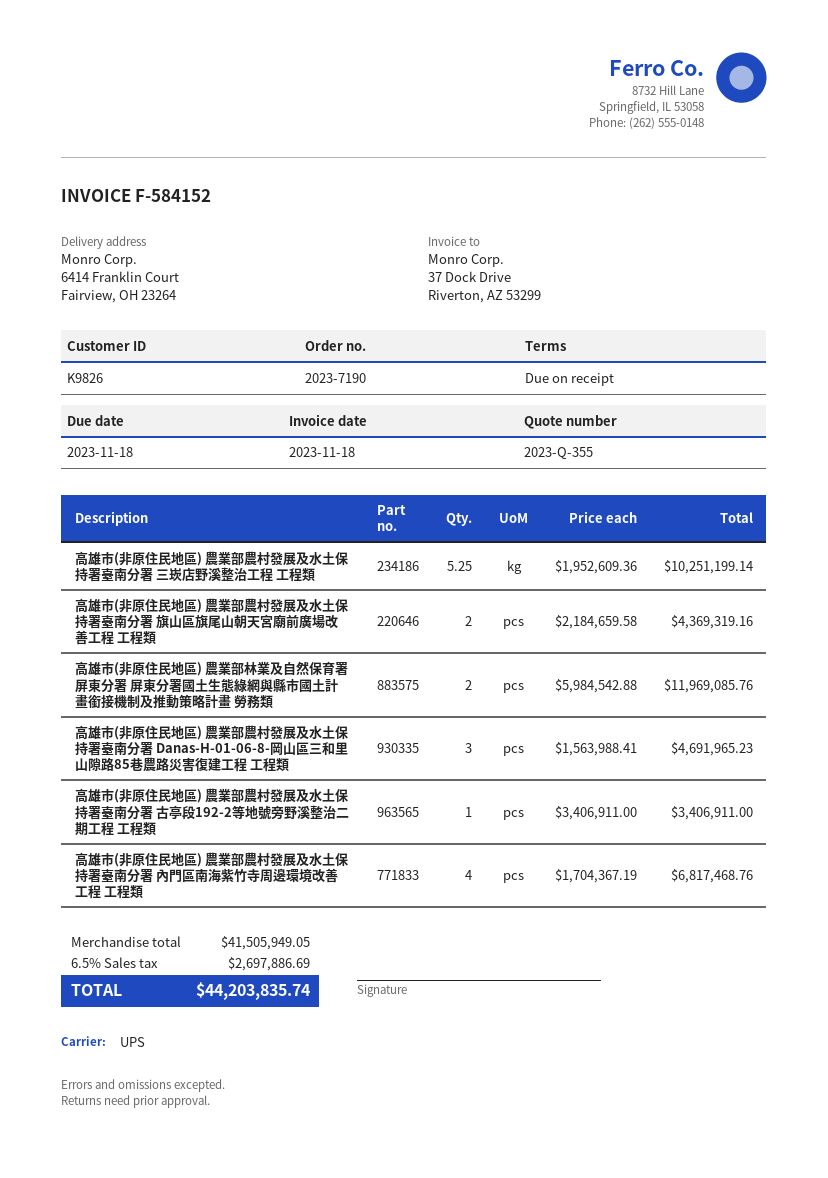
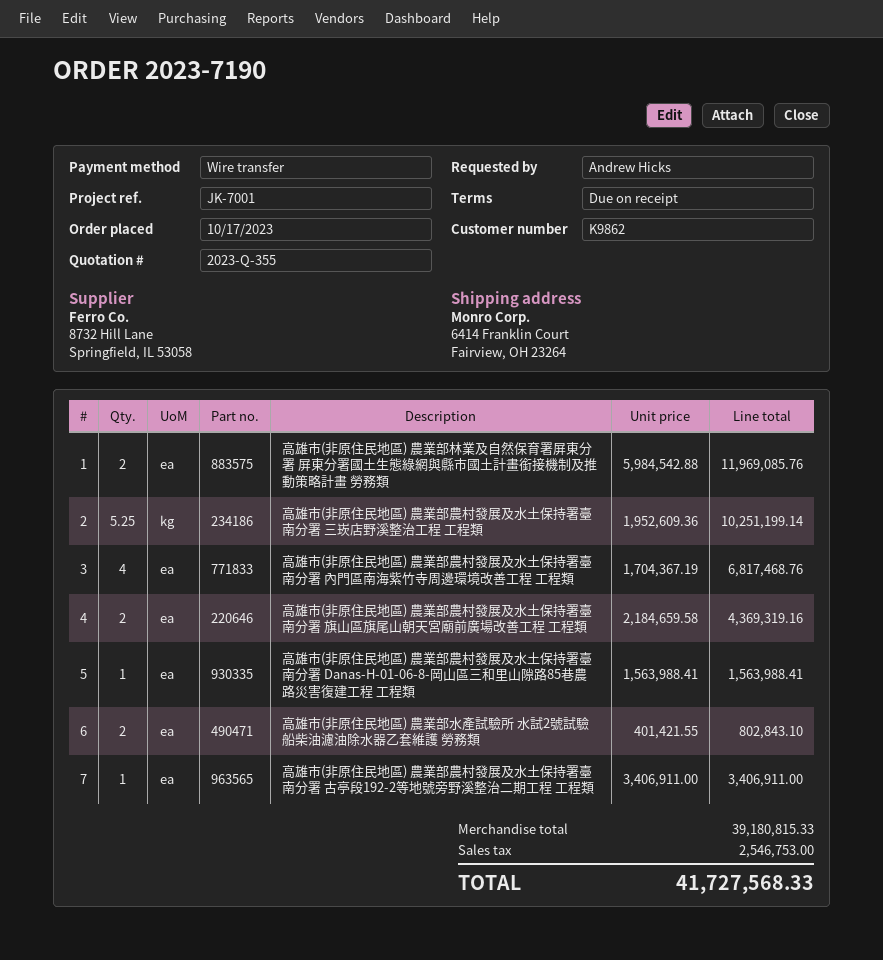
customer number: K9826 -> K9862
高雄市(非原住民地區) 農業部農村發展及水土保持署臺南分署 Danas-H-01-06-8-岡山區三和里山隙路85巷農路災害復建工程 工程類: 3 x 1563988.41 = 4691965.23 -> 1 x 1563988.41 = 1563988.41
高雄市(非原住民地區) 農業部水產試驗所 水試2號試驗船柴油濾油除水器乙套維護 勞務類: none -> 2 x 401421.55 = 802843.10
subtotal: 41505949.05 -> 39180815.33
tax: 2697886.69 -> 2546753.00
total: 44203835.74 -> 41727568.33

